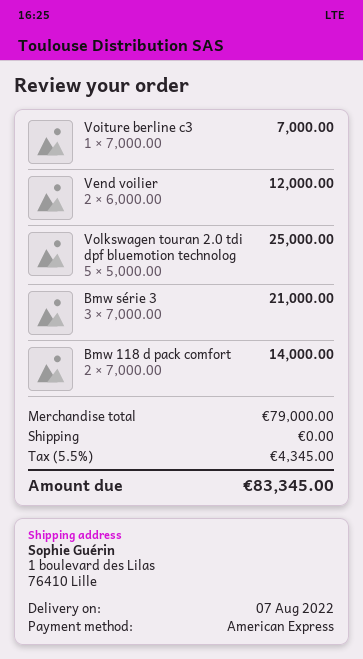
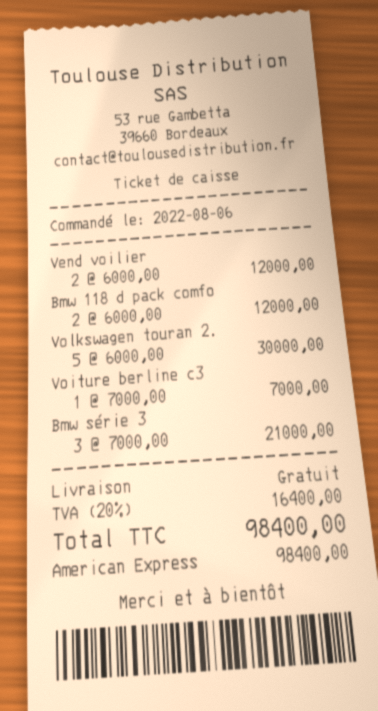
Volkswagen touran 2.0 tdi dpf bluemotion technolog: 5 x 5000.00 = 25000.00 -> 5 x 6000.00 = 30000.00
Bmw 118 d pack comfort: 2 x 7000.00 = 14000.00 -> 2 x 6000.00 = 12000.00
tax: 5.5% = 4345.00 -> 20% = 16400.00
total: 83345.00 -> 98400.00

